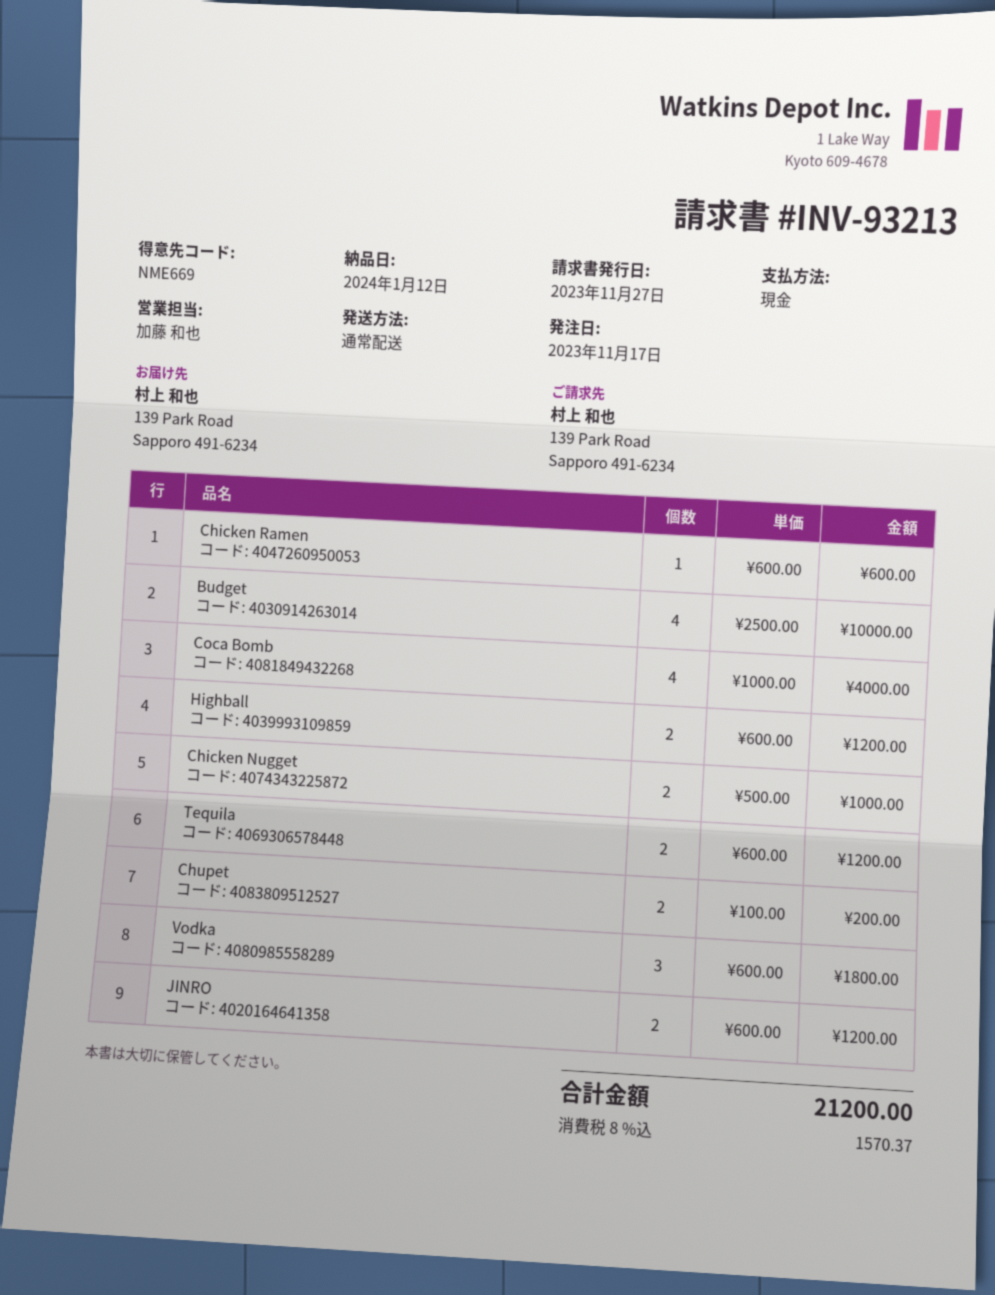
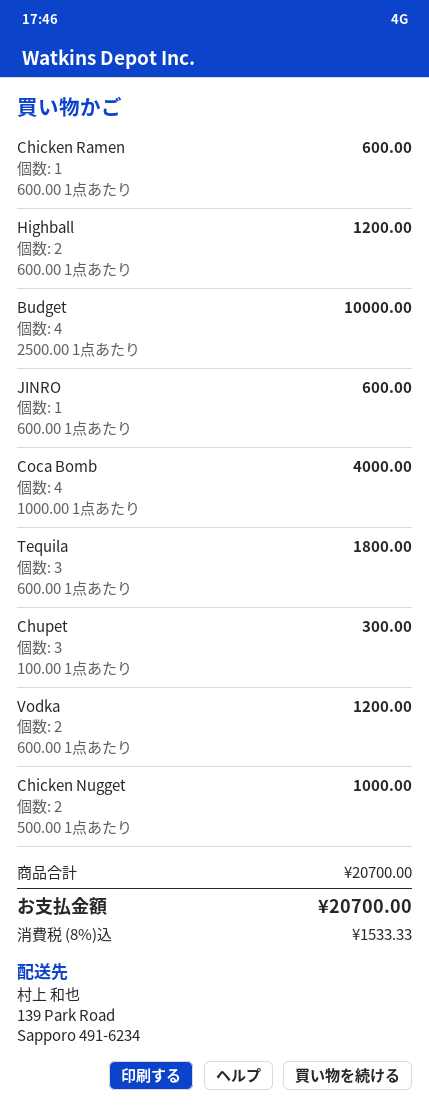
Tequila: 2 x 600.00 = 1200.00 -> 3 x 600.00 = 1800.00
Chupet: 2 x 100.00 = 200.00 -> 3 x 100.00 = 300.00
Vodka: 3 x 600.00 = 1800.00 -> 2 x 600.00 = 1200.00
JINRO: 2 x 600.00 = 1200.00 -> 1 x 600.00 = 600.00
tax: 8% = 1570.37 -> 8% = 1533.33
total: 21200.00 -> 20700.00

